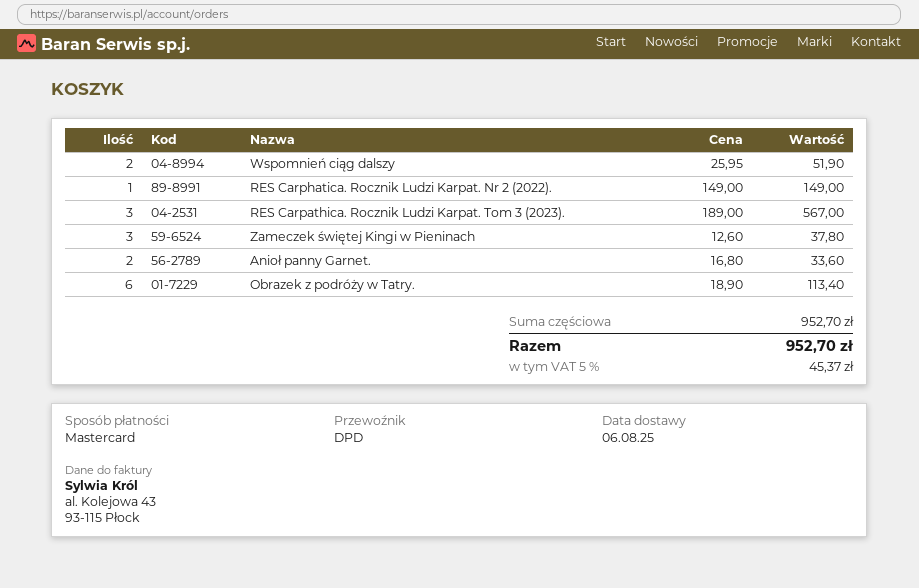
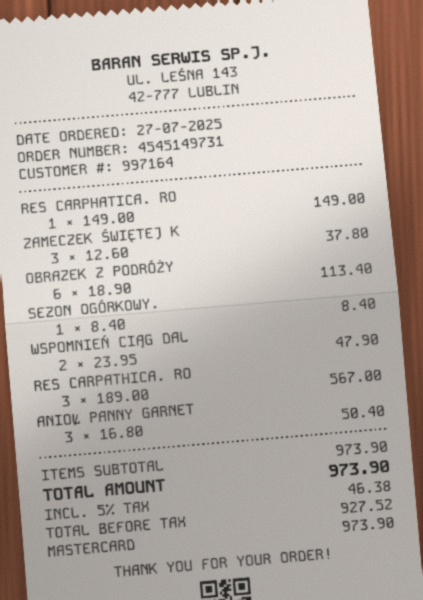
Wspomnień ciąg dalszy: 2 x 25.95 = 51.90 -> 2 x 23.95 = 47.90
Anioł panny Garnet.: 2 x 16.80 = 33.60 -> 3 x 16.80 = 50.40
SEZON OGÓRKOWY.: none -> 1 x 8.40 = 8.40
subtotal: 952.70 -> 973.90
tax: 5% = 45.37 -> 5% = 46.38
total: 952.70 -> 973.90

